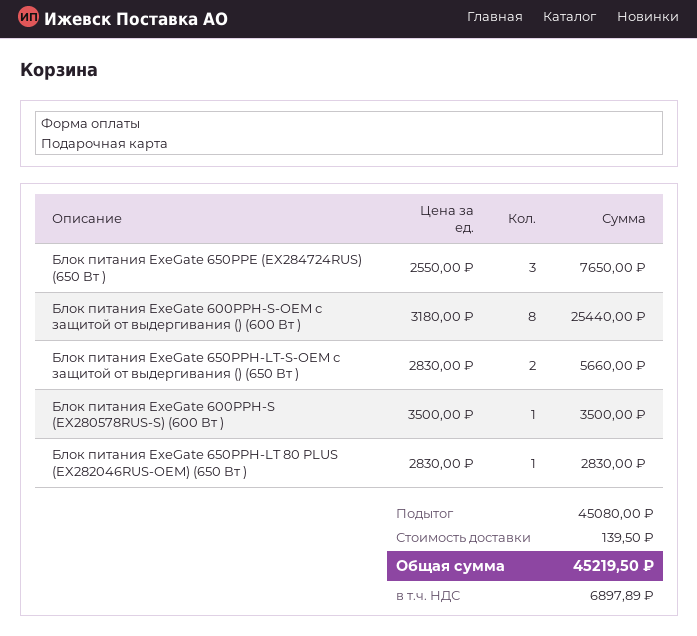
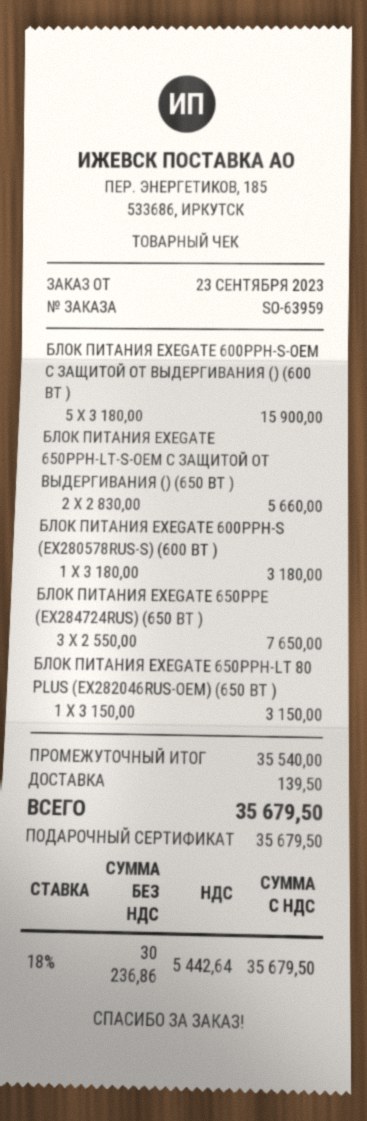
Блок питания ExeGate 600PPH-S-OEM с защитой от выдергивания () (600 Вт ): 8 x 3180.00 = 25440.00 -> 5 x 3180.00 = 15900.00
Блок питания ExeGate 600PPH-S (EX280578RUS-S) (600 Вт ): 1 x 3500.00 = 3500.00 -> 1 x 3180.00 = 3180.00
Блок питания ExeGate 650PPH-LT 80 PLUS (EX282046RUS-OEM) (650 Вт ): 1 x 2830.00 = 2830.00 -> 1 x 3150.00 = 3150.00
subtotal: 45080.00 -> 35540.00
tax: 6897.89 -> 5442.64
total: 45219.50 -> 35679.50

